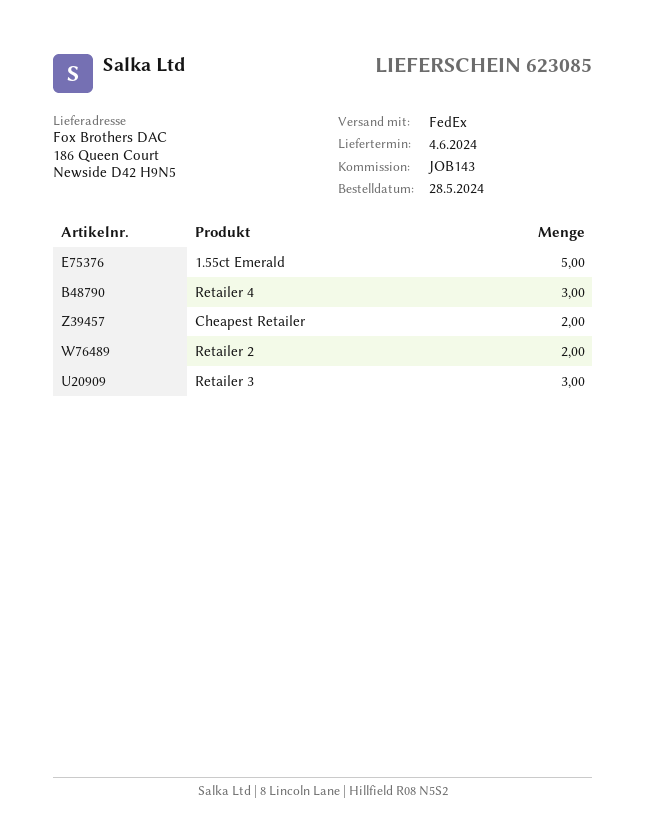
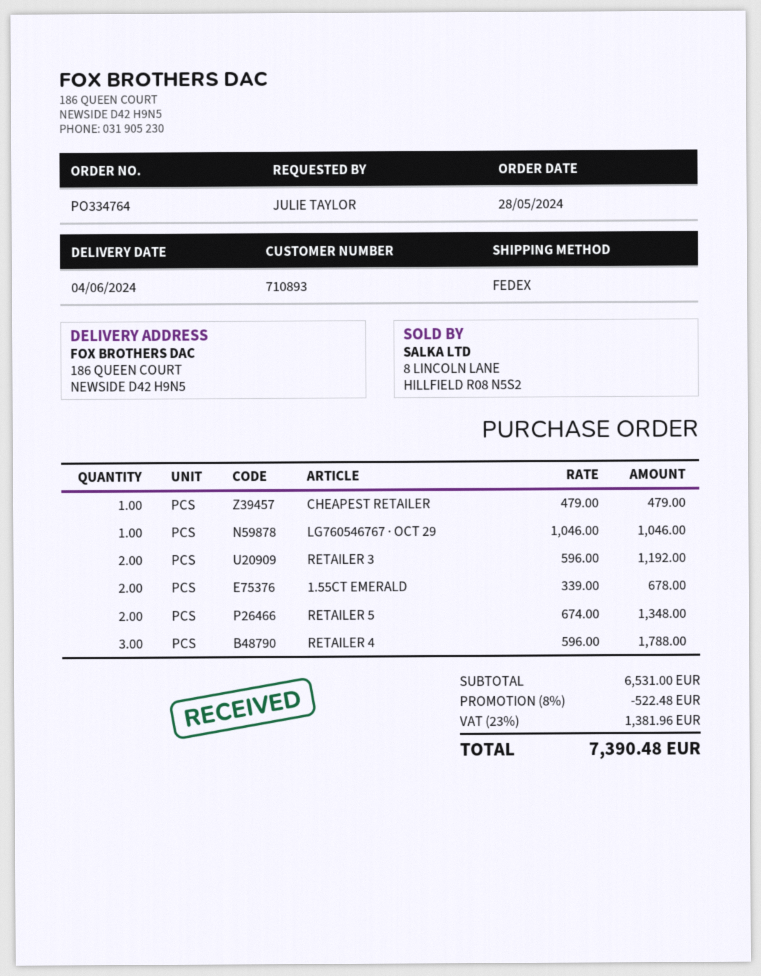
1.55ct Emerald: 5 -> 2
Cheapest Retailer: 2 -> 1
Retailer 2: 2 -> none
Retailer 3: 3 -> 2
LG760546767 · OCT 29: none -> 1
RETAILER 5: none -> 2

